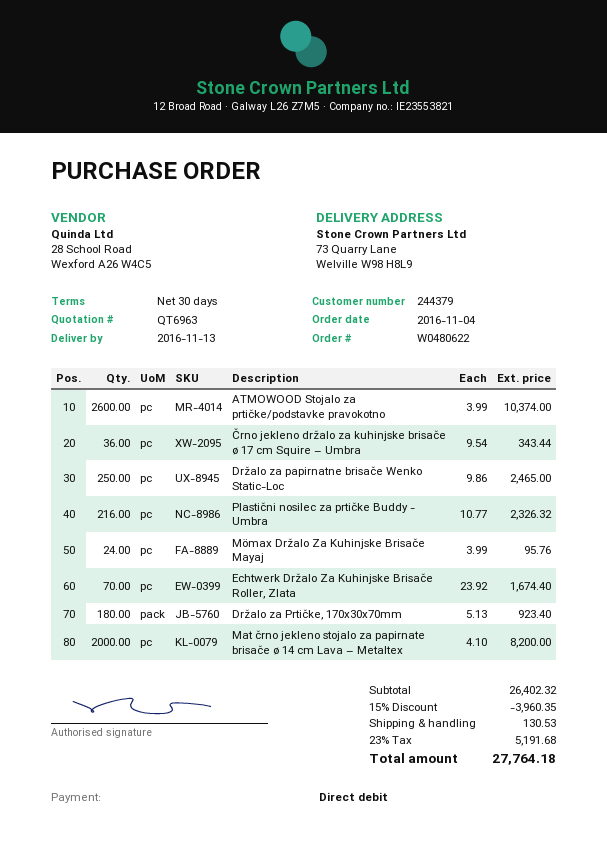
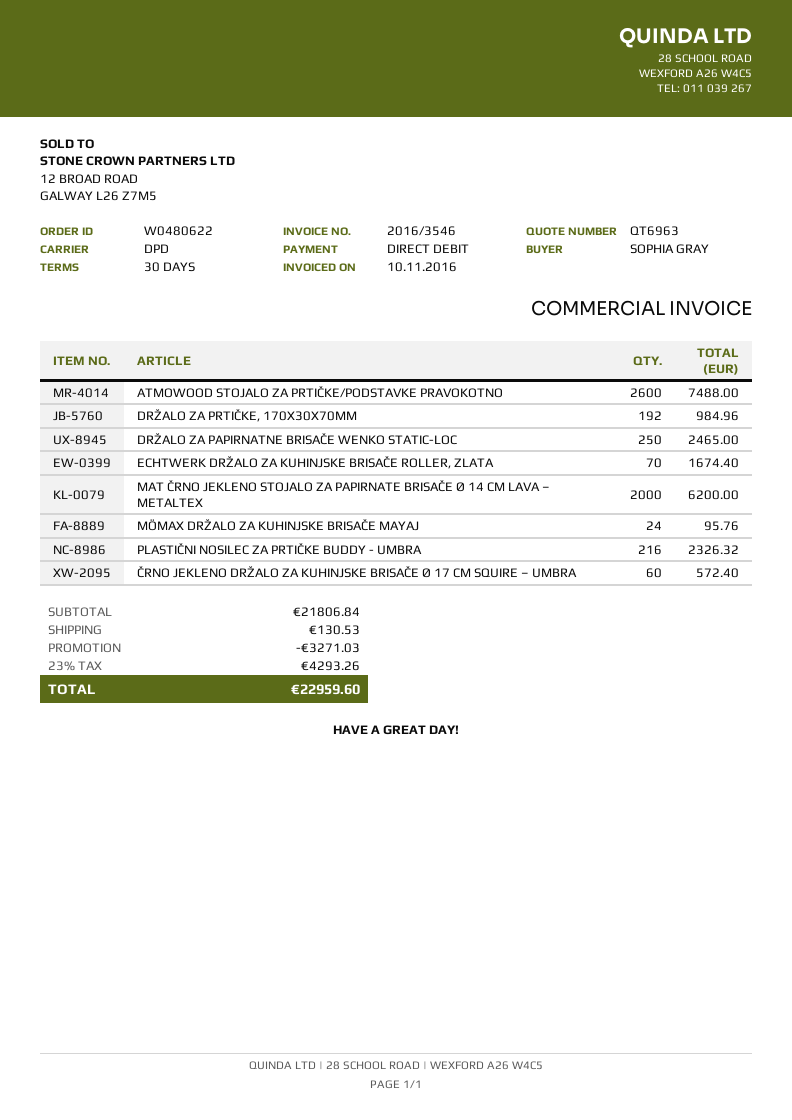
ATMOWOOD Stojalo za prtičke/podstavke pravokotno: 2600 for 10374.00 -> 2600 for 7488.00
Črno jekleno držalo za kuhinjske brisače ø 17 cm Squire – Umbra: 36 for 343.44 -> 60 for 572.40
Držalo za Prtičke, 170x30x70mm: 180 for 923.40 -> 192 for 984.96
Mat črno jekleno stojalo za papirnate brisače ø 14 cm Lava – Metaltex: 2000 for 8200.00 -> 2000 for 6200.00
subtotal: 26402.32 -> 21806.84
discount: 3960.35 -> 3271.03
tax: 23% = 5191.68 -> 23% = 4293.26
total: 27764.18 -> 22959.60

